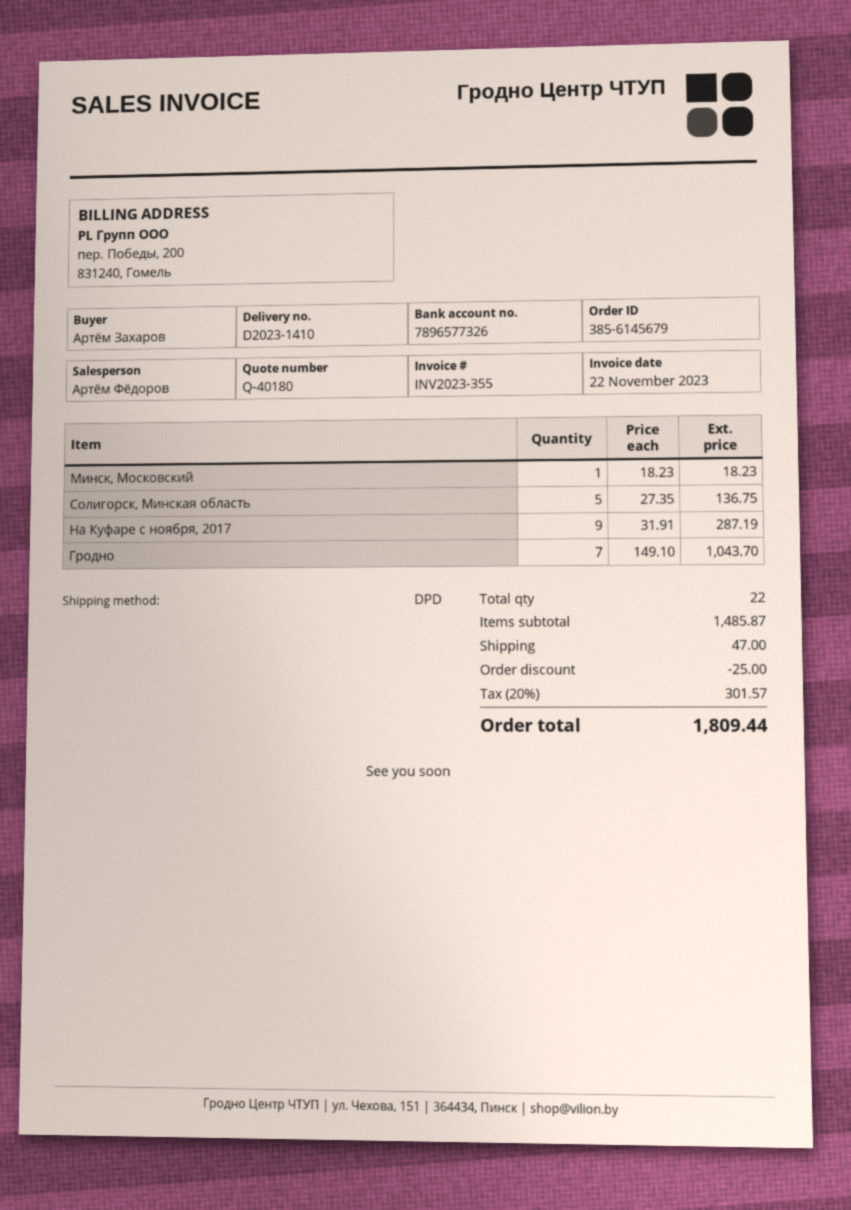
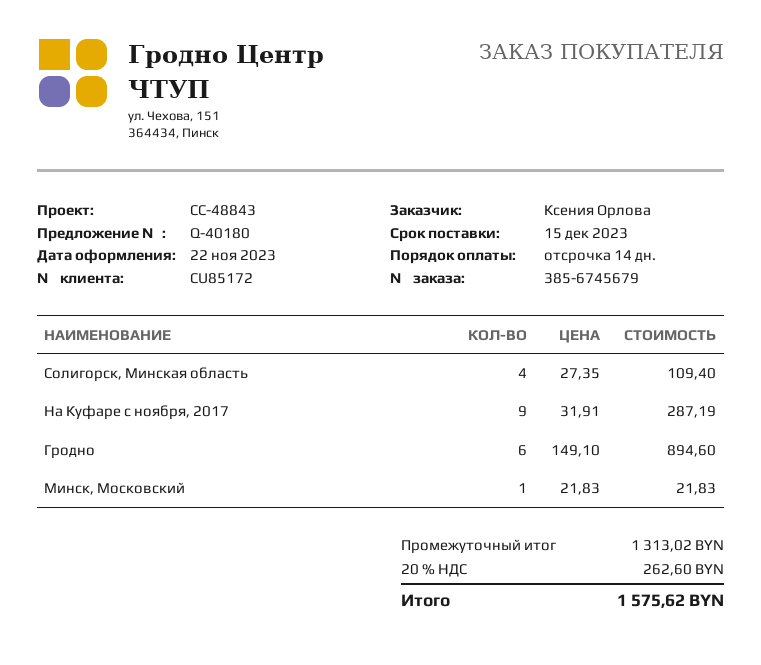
order number: 385-6145679 -> 385-6745679
ordered by: Артём Захаров -> Ксения Орлова
Минск, Московский: 1 x 18.23 = 18.23 -> 1 x 21.83 = 21.83
Солигорск, Минская область: 5 x 27.35 = 136.75 -> 4 x 27.35 = 109.40
Гродно: 7 x 149.10 = 1043.70 -> 6 x 149.10 = 894.60
subtotal: 1485.87 -> 1313.02
discount: 25.00 -> none
shipping: 47.00 -> none
tax: 20% = 301.57 -> 20% = 262.60
total: 1809.44 -> 1575.62

